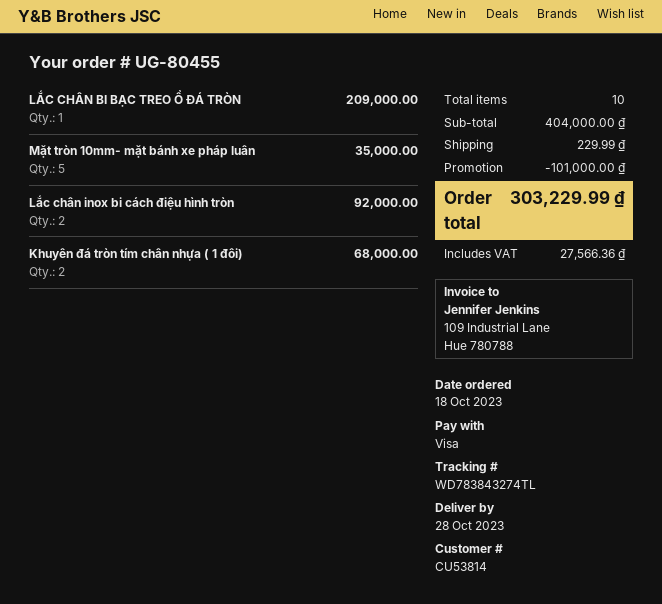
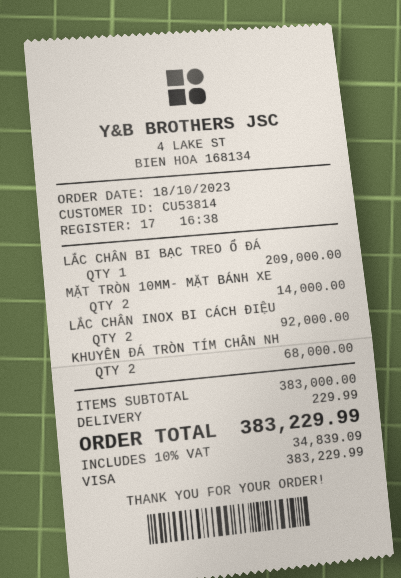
Mặt tròn 10mm- mặt bánh xe pháp luân: 5 for 35000.00 -> 2 for 14000.00
subtotal: 404000.00 -> 383000.00
discount: 101000.00 -> none
tax: 27566.36 -> 34839.09
total: 303229.99 -> 383229.99

